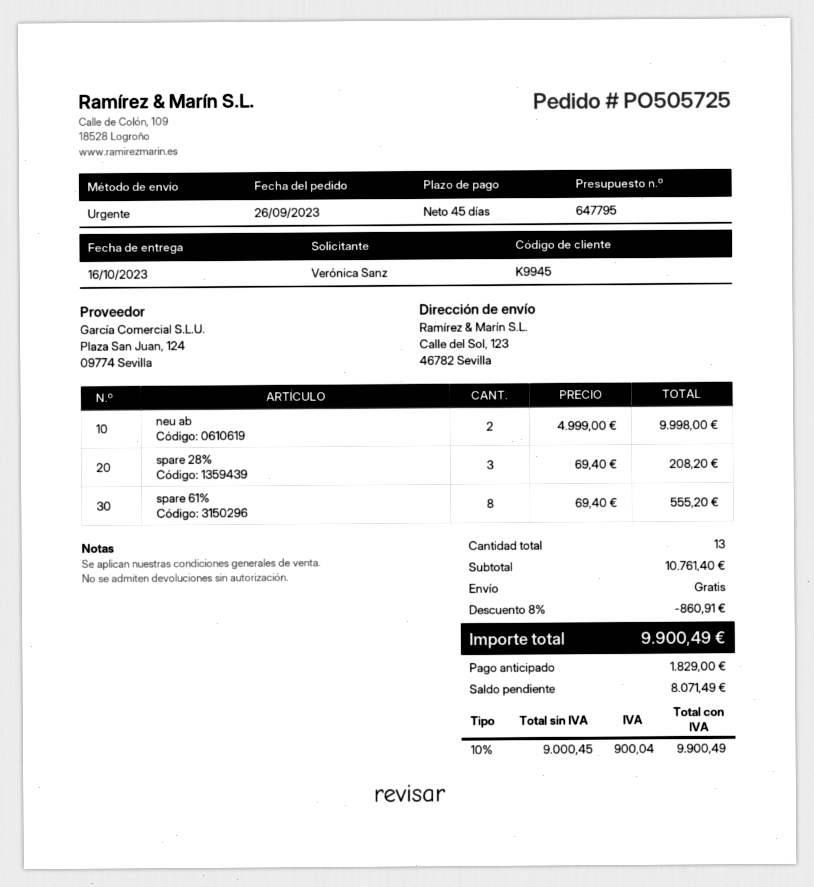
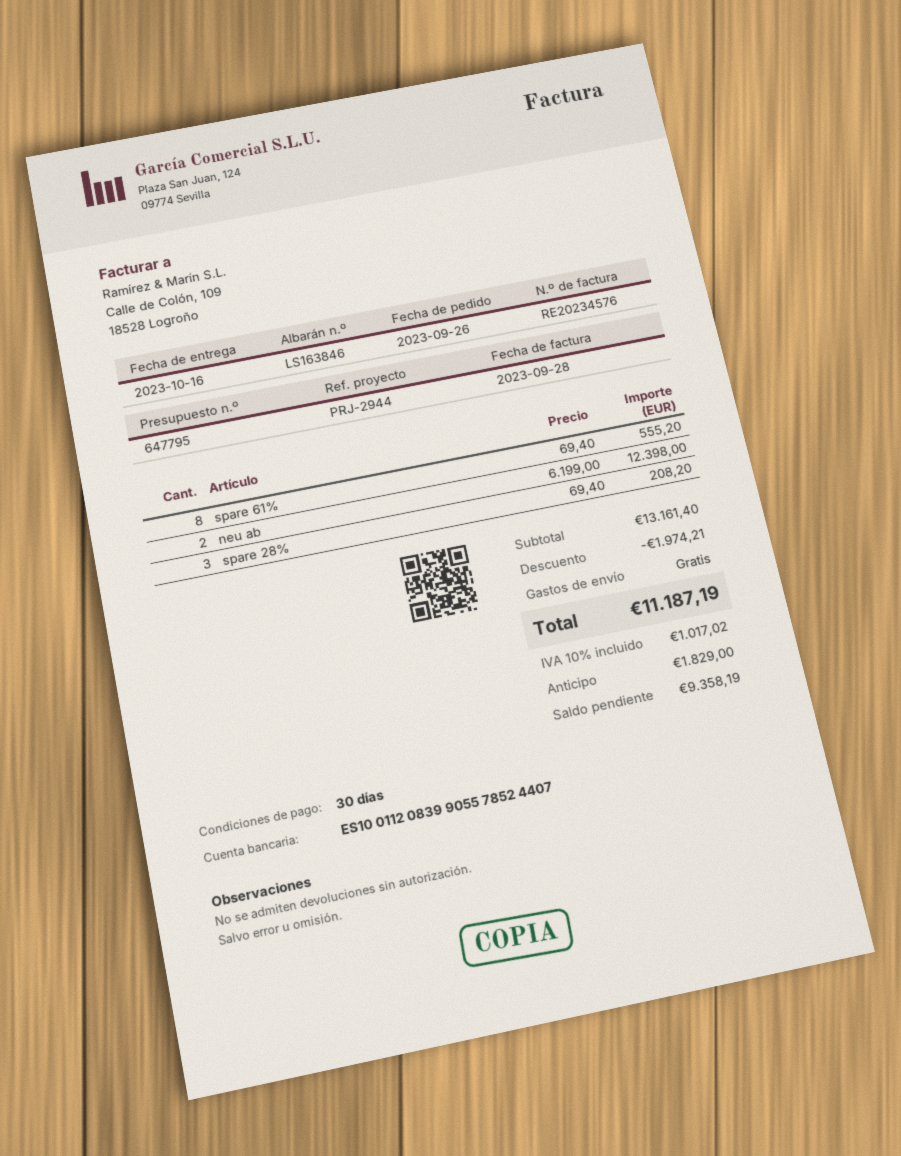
payment terms: 45 days -> 30 days
neu ab: 2 x 4999.00 = 9998.00 -> 2 x 6199.00 = 12398.00
subtotal: 10761.40 -> 13161.40
discount: 860.91 -> 1974.21
tax: 10% = 900.04 -> 10% = 1017.02
total: 9900.49 -> 11187.19
balance: 8071.49 -> 9358.19

